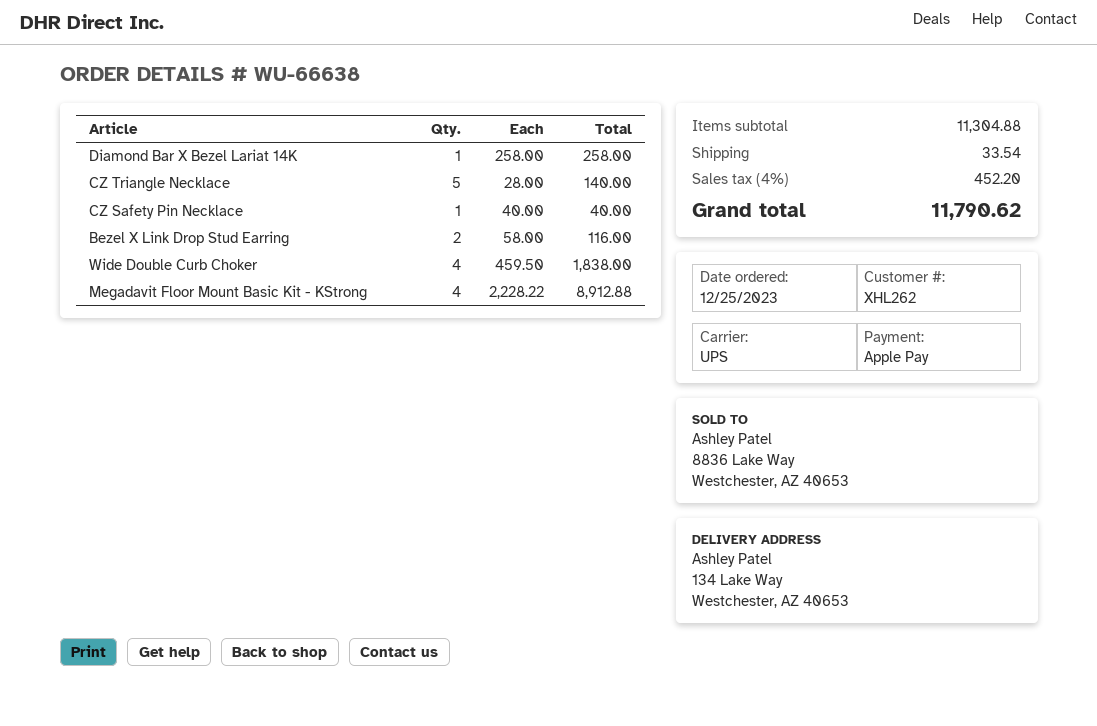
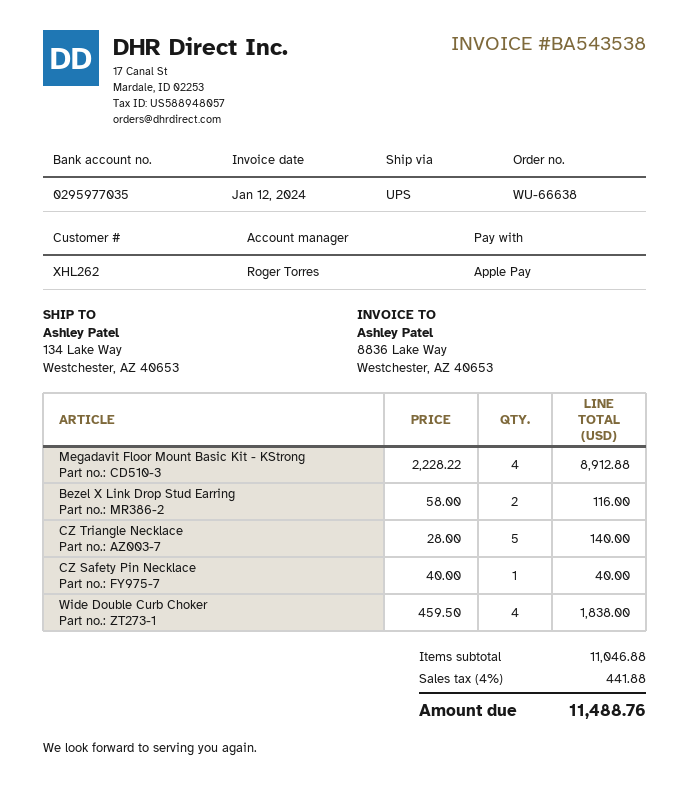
Diamond Bar X Bezel Lariat 14K: 1 x 258.00 = 258.00 -> none
subtotal: 11304.88 -> 11046.88
shipping: 33.54 -> none
tax: 4% = 452.20 -> 4% = 441.88
total: 11790.62 -> 11488.76

